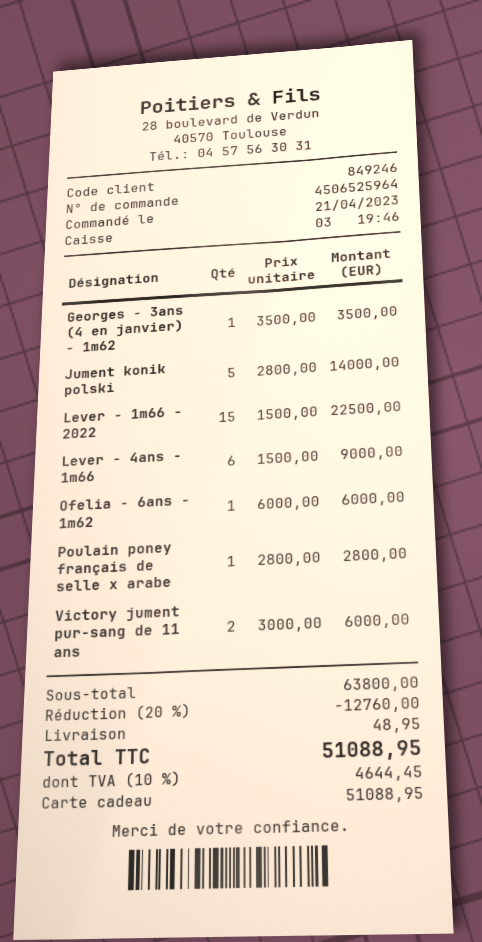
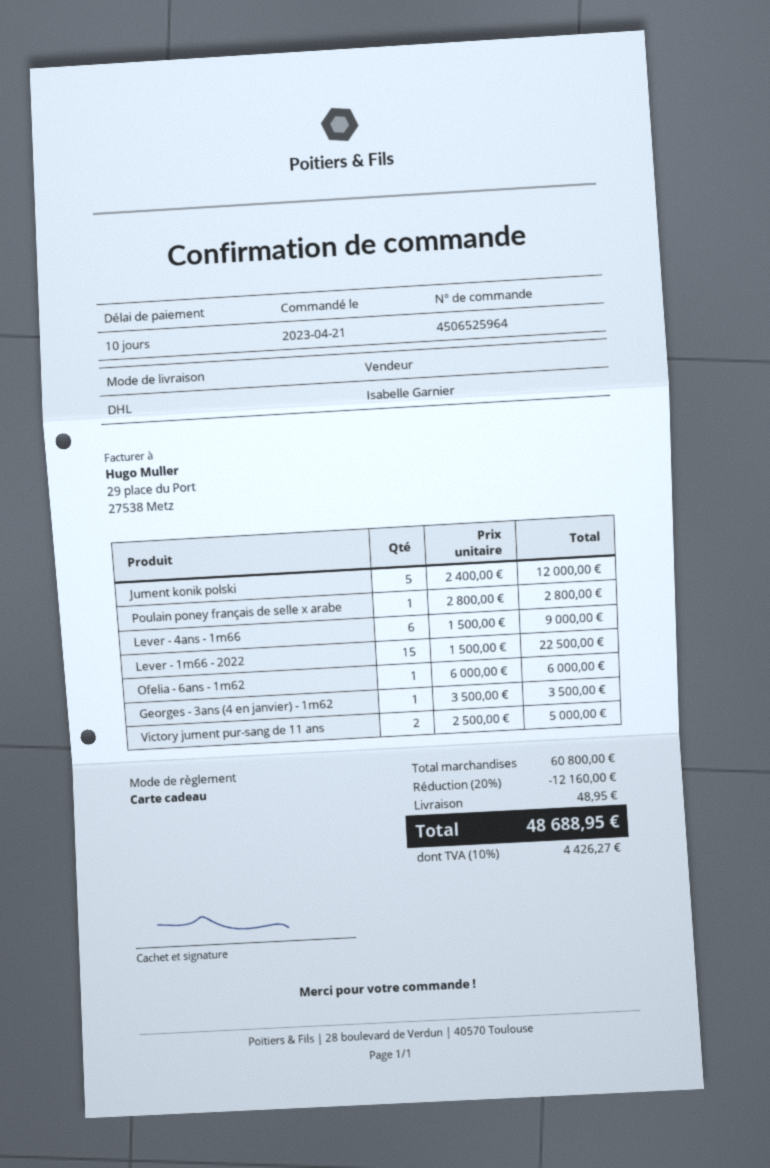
Jument konik polski: 5 x 2800.00 = 14000.00 -> 5 x 2400.00 = 12000.00
Victory jument pur-sang de 11 ans: 2 x 3000.00 = 6000.00 -> 2 x 2500.00 = 5000.00
subtotal: 63800.00 -> 60800.00
discount: 20% = 12760.00 -> 20% = 12160.00
tax: 10% = 4644.45 -> 10% = 4426.27
total: 51088.95 -> 48688.95

